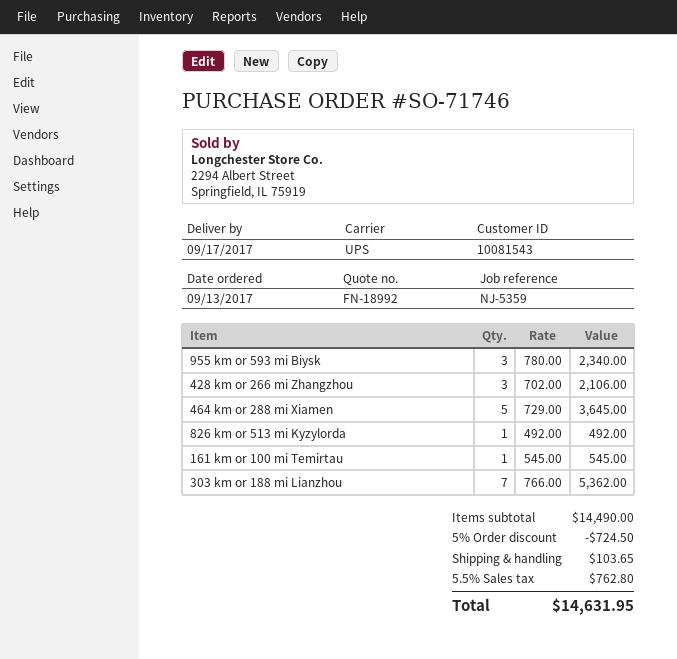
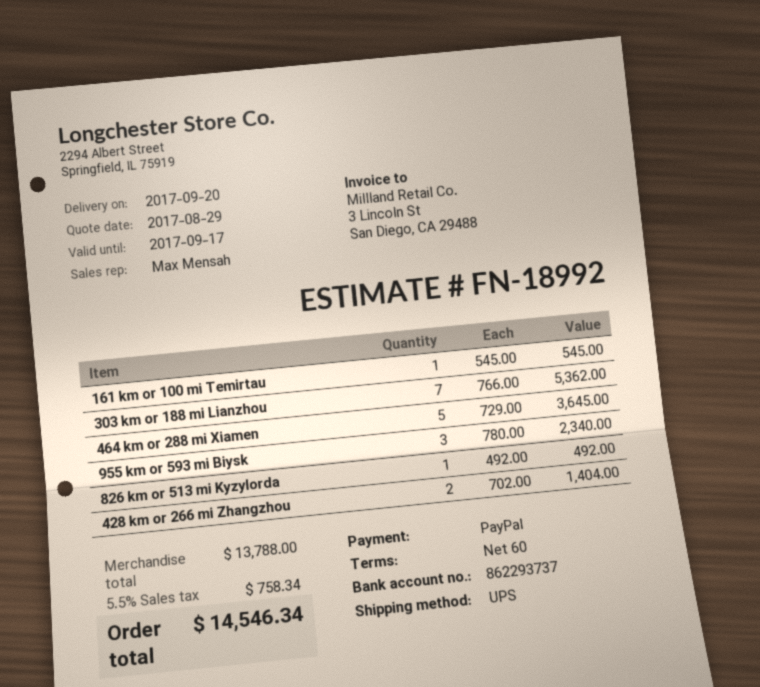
delivery date: 2017-09-17 -> 2017-09-20
428 km or 266 mi Zhangzhou: 3 x 702.00 = 2106.00 -> 2 x 702.00 = 1404.00
subtotal: 14490.00 -> 13788.00
discount: 5% = 724.50 -> none
shipping: 103.65 -> none
tax: 5.5% = 762.80 -> 5.5% = 758.34
total: 14631.95 -> 14546.34

